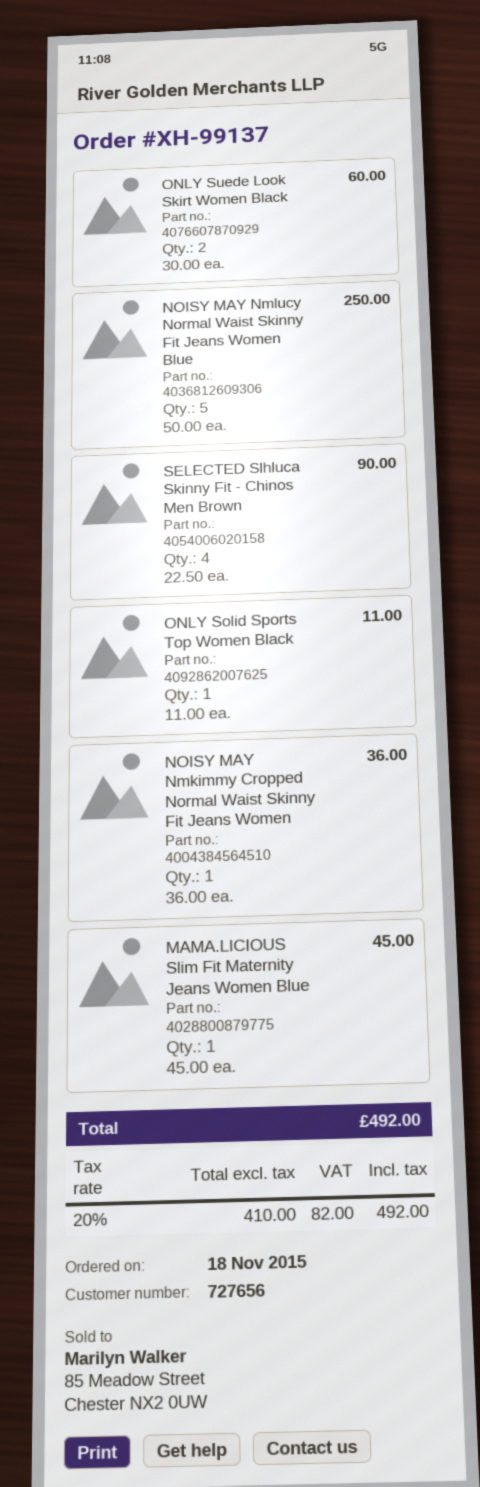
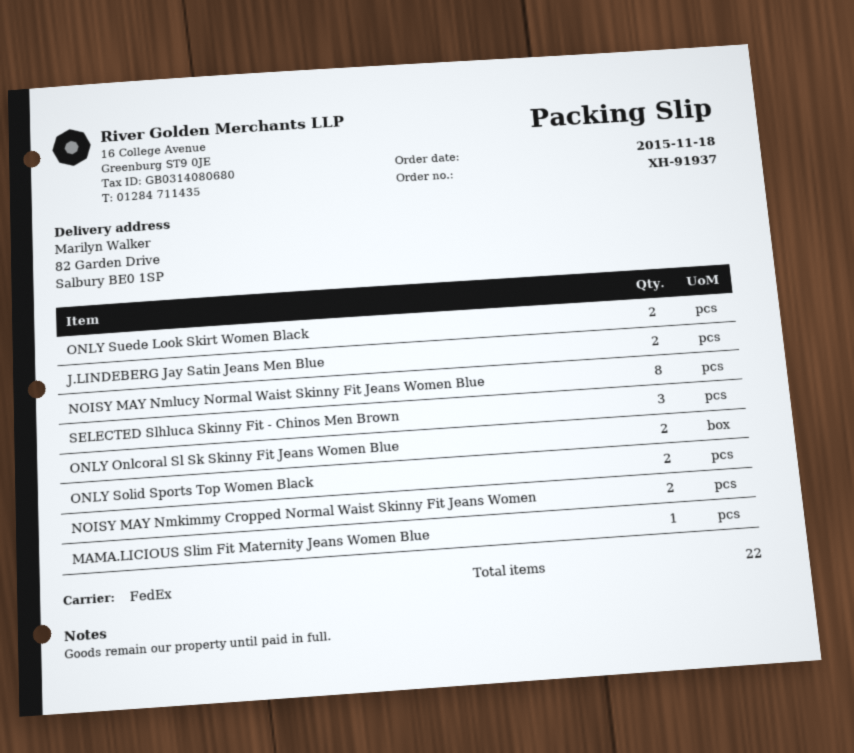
order number: XH-99137 -> XH-91937
NOISY MAY Nmlucy Normal Waist Skinny Fit Jeans Women Blue: 5 -> 8
SELECTED Slhluca Skinny Fit - Chinos Men Brown: 4 -> 3
ONLY Solid Sports Top Women Black: 1 -> 2
NOISY MAY Nmkimmy Cropped Normal Waist Skinny Fit Jeans Women: 1 -> 2
J.LINDEBERG Jay Satin Jeans Men Blue: none -> 2
ONLY Onlcoral Sl Sk Skinny Fit Jeans Women Blue: none -> 2

